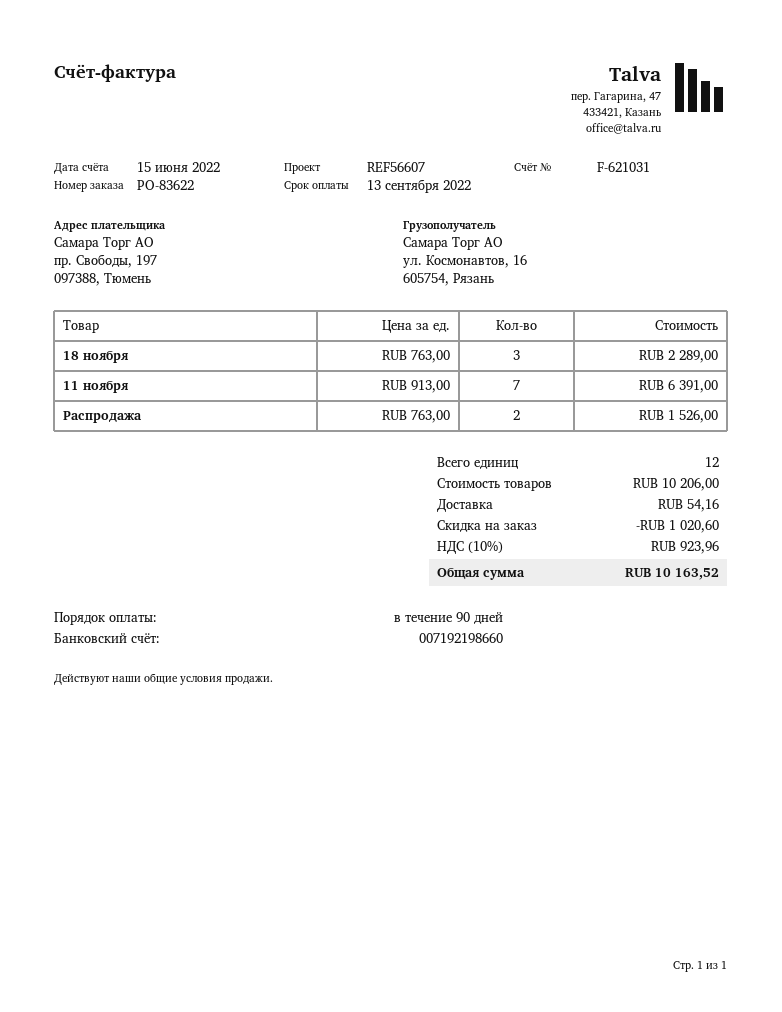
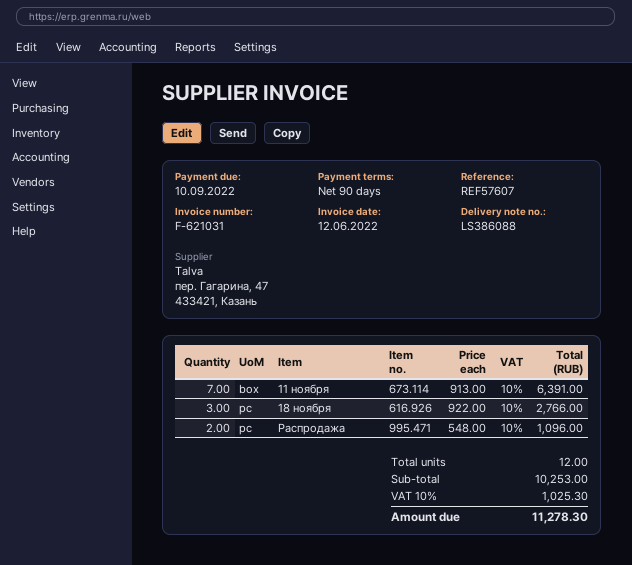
invoice date: 2022-06-15 -> 2022-06-12
due date: 2022-09-13 -> 2022-09-10
reference: REF56607 -> REF57607
18 ноября: 3 x 763.00 = 2289.00 -> 3 x 922.00 = 2766.00
Распродажа: 2 x 763.00 = 1526.00 -> 2 x 548.00 = 1096.00
subtotal: 10206.00 -> 10253.00
discount: 1020.60 -> none
shipping: 54.16 -> none
tax: 10% = 923.96 -> 10% = 1025.30
total: 10163.52 -> 11278.30

